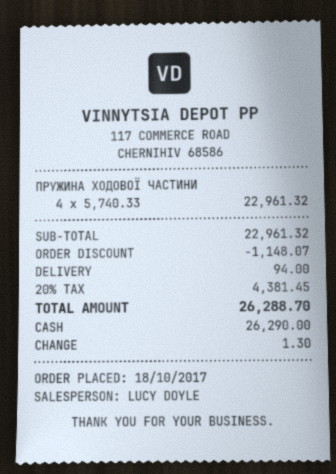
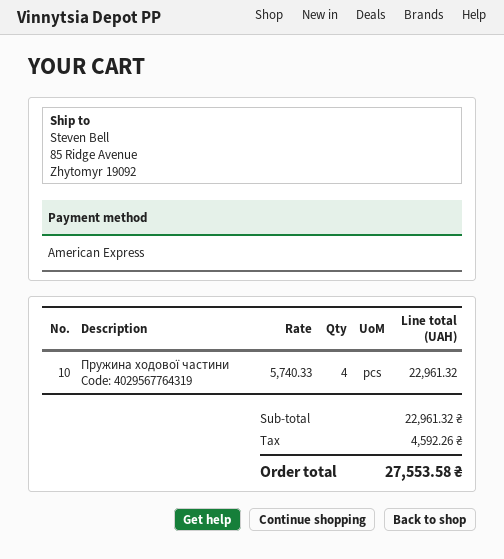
payment method: cash -> American Express
discount: 1148.07 -> none
shipping: 94.00 -> none
tax: 4381.45 -> 4592.26
total: 26288.70 -> 27553.58

